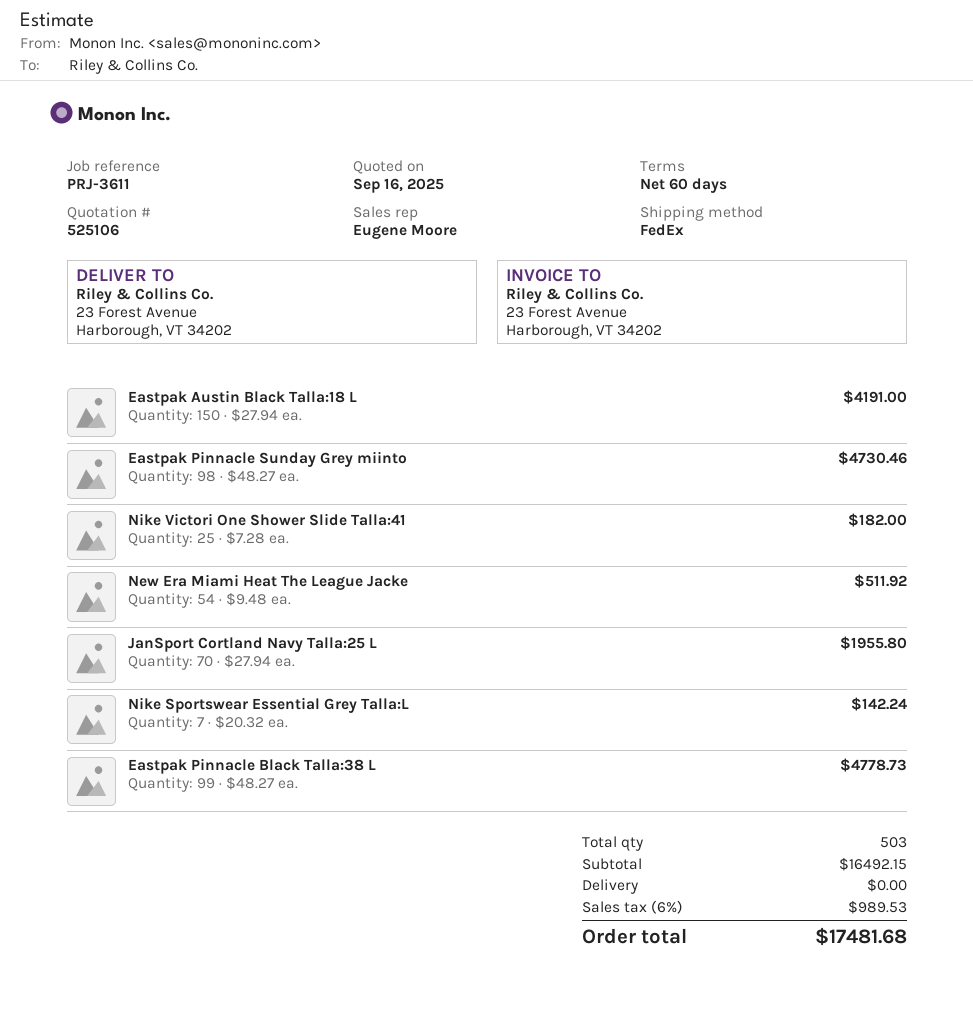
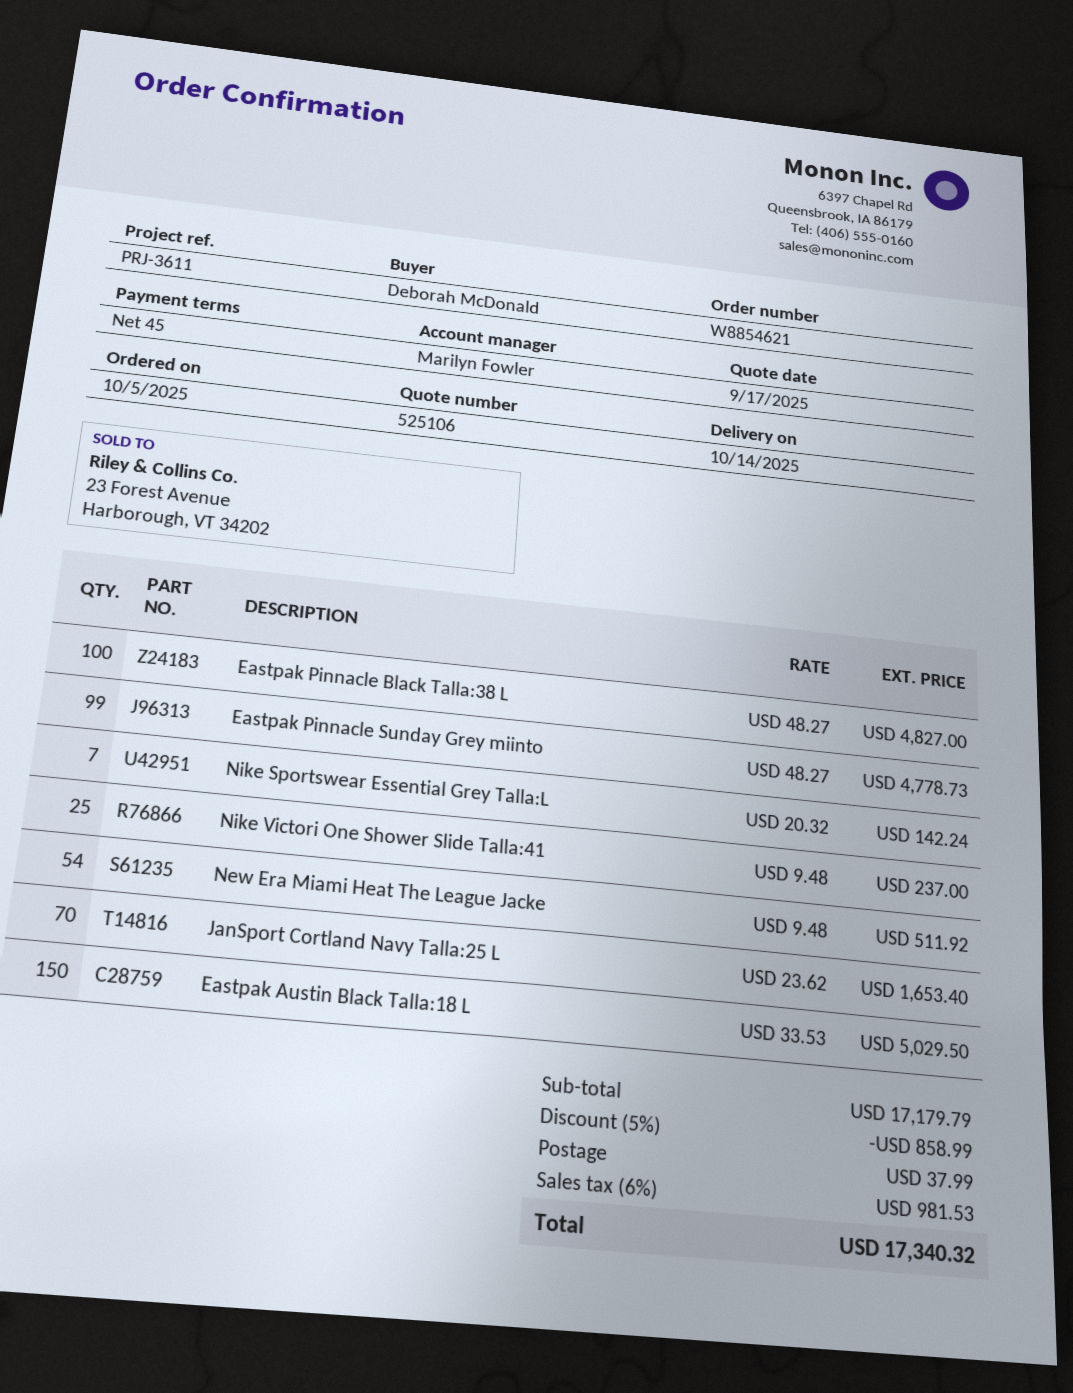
quote date: 2025-09-16 -> 2025-09-17
payment terms: 60 days -> 45 days
sales rep: Eugene Moore -> Marilyn Fowler
Eastpak Austin Black Talla:18 L: 150 x 27.94 = 4191.00 -> 150 x 33.53 = 5029.50
Eastpak Pinnacle Sunday Grey miinto: 98 x 48.27 = 4730.46 -> 99 x 48.27 = 4778.73
Nike Victori One Shower Slide Talla:41: 25 x 7.28 = 182.00 -> 25 x 9.48 = 237.00
JanSport Cortland Navy Talla:25 L: 70 x 27.94 = 1955.80 -> 70 x 23.62 = 1653.40
Eastpak Pinnacle Black Talla:38 L: 99 x 48.27 = 4778.73 -> 100 x 48.27 = 4827.00
subtotal: 16492.15 -> 17179.79
discount: none -> 5% = 858.99
shipping: 0.00 -> 37.99
tax: 6% = 989.53 -> 6% = 981.53
total: 17481.68 -> 17340.32

